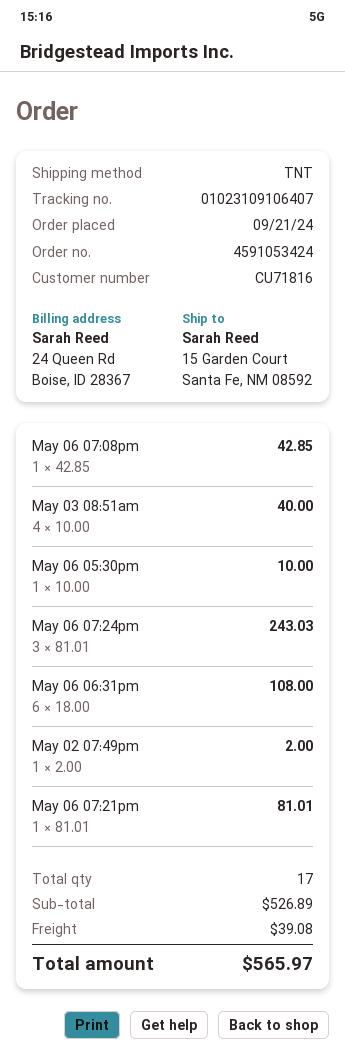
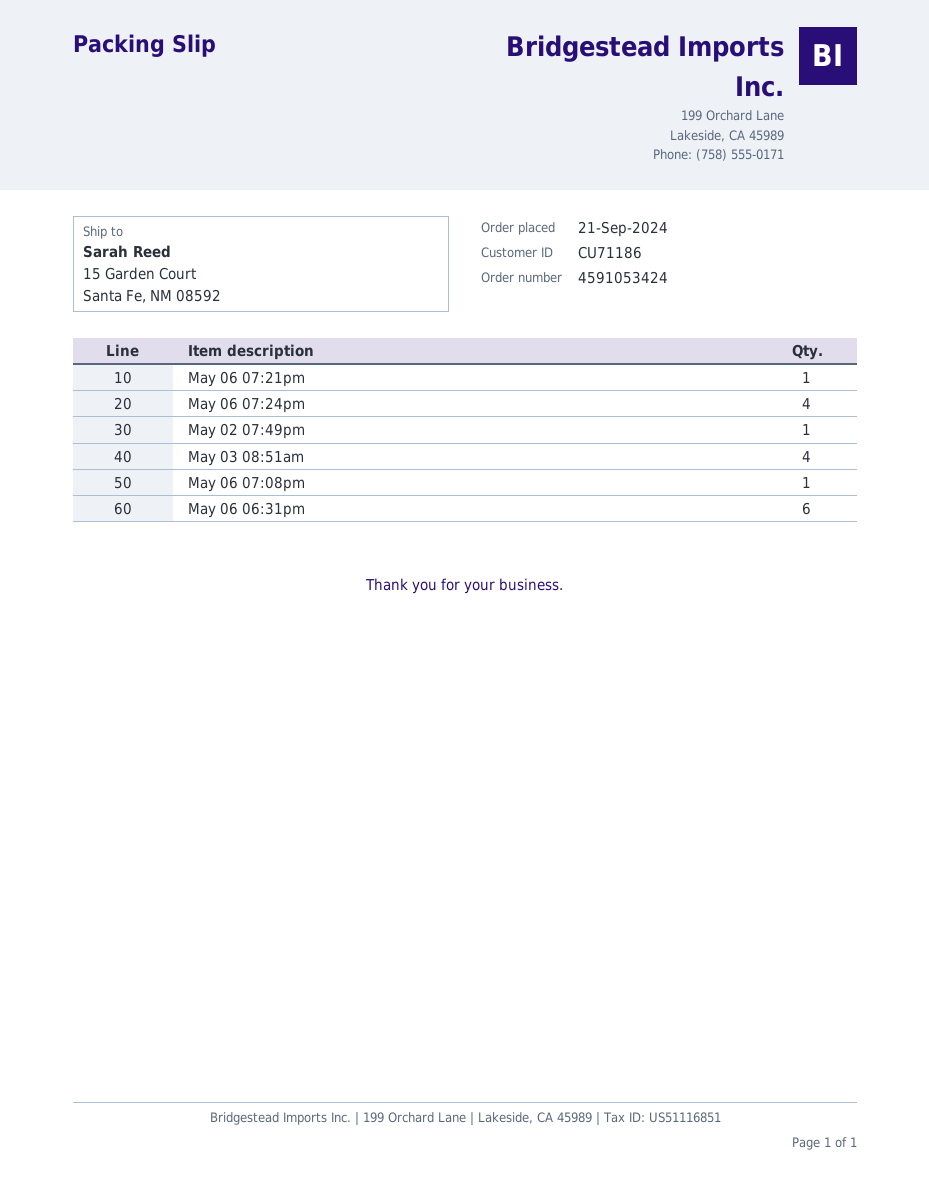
customer number: CU71816 -> CU71186
May 06 05:30pm: 1 -> none
May 06 07:24pm: 3 -> 4

